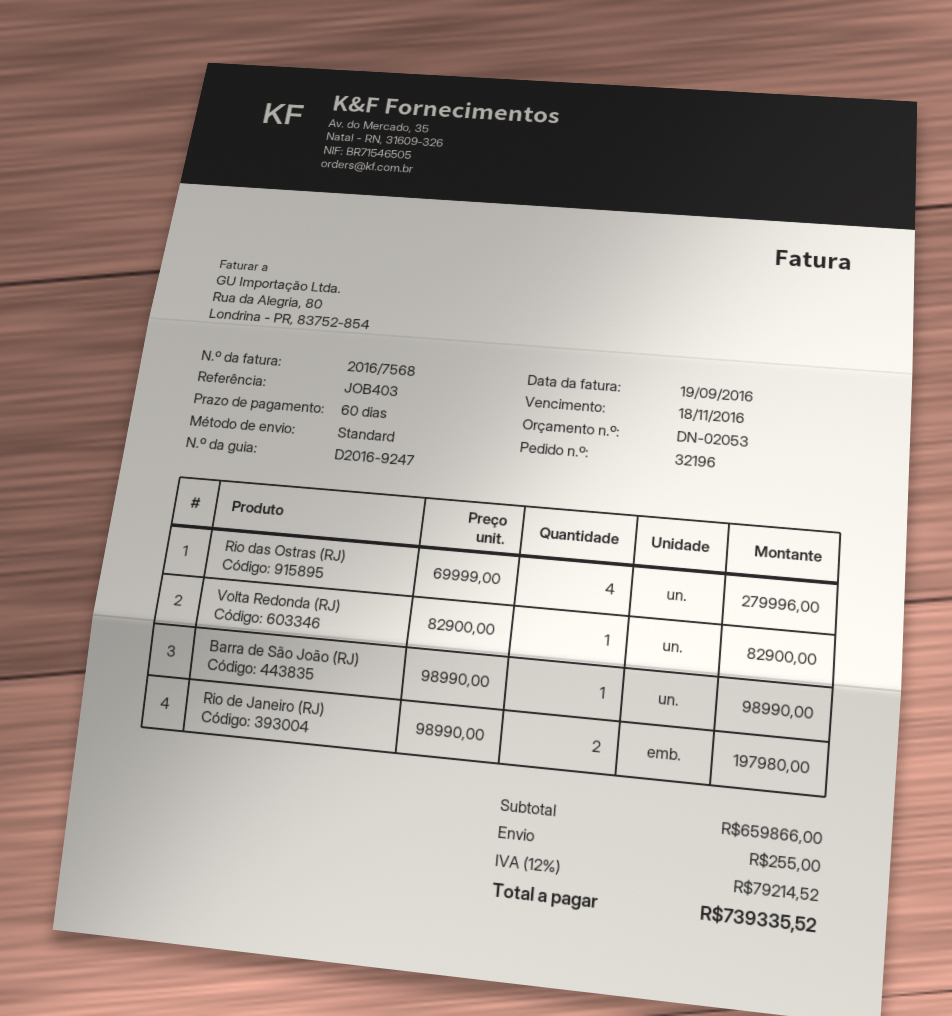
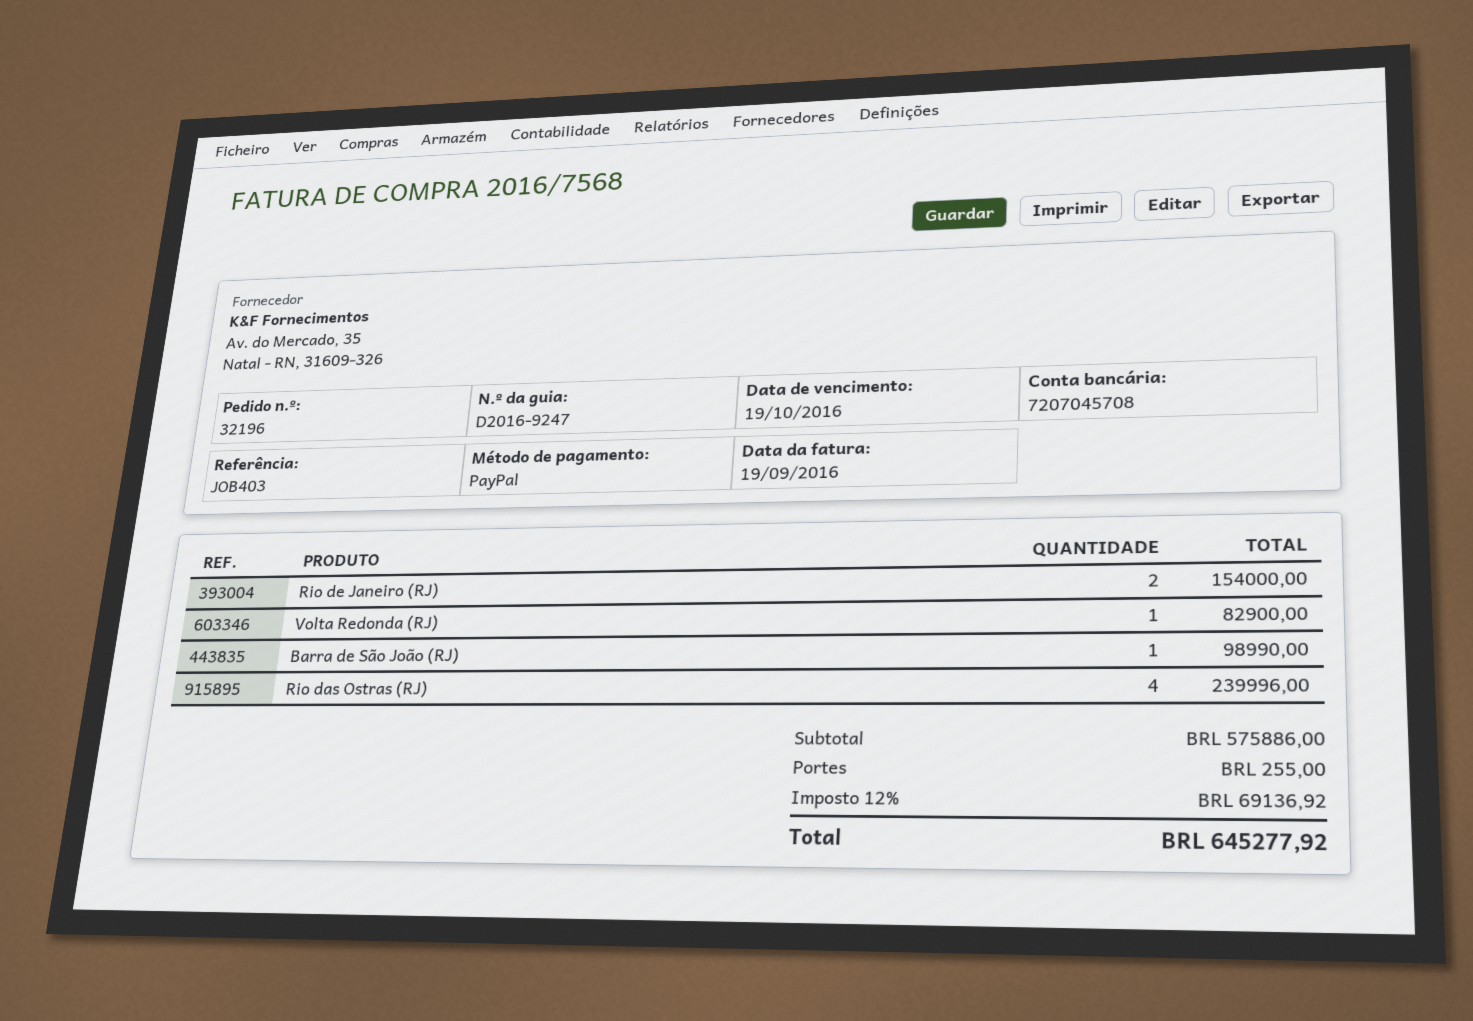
due date: 2016-11-18 -> 2016-10-19
Rio das Ostras (RJ): 4 for 279996.00 -> 4 for 239996.00
Rio de Janeiro (RJ): 2 for 197980.00 -> 2 for 154000.00
subtotal: 659866.00 -> 575886.00
tax: 12% = 79214.52 -> 12% = 69136.92
total: 739335.52 -> 645277.92

